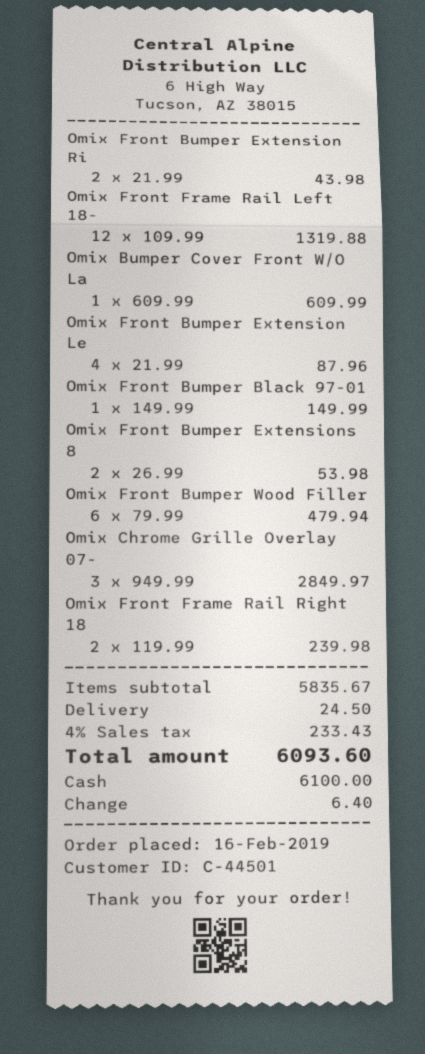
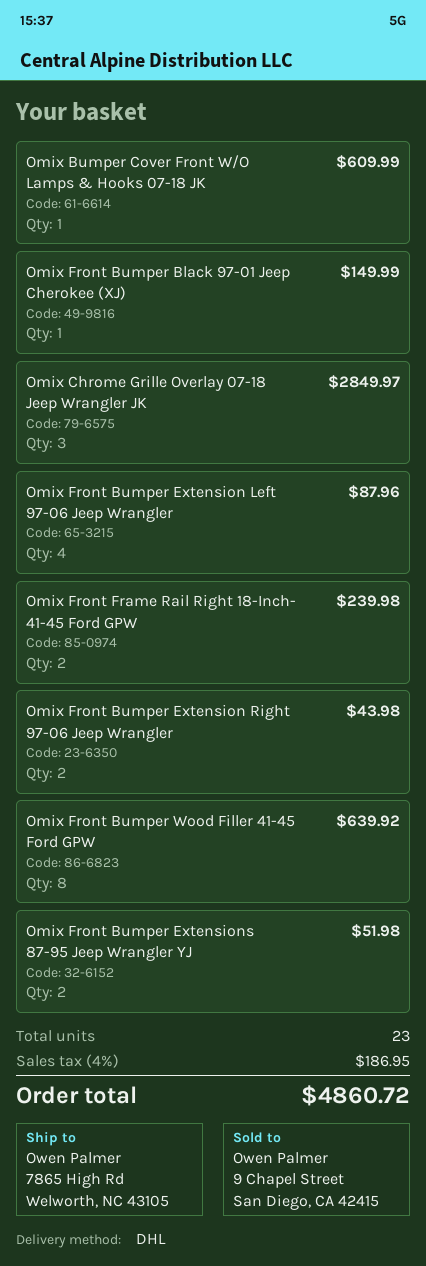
Omix Front Frame Rail Left 18-: 12 for 1319.88 -> none
Omix Front Bumper Extensions 8: 2 for 53.98 -> 2 for 51.98
Omix Front Bumper Wood Filler: 6 for 479.94 -> 8 for 639.92
shipping: 24.50 -> none
tax: 4% = 233.43 -> 4% = 186.95
total: 6093.60 -> 4860.72

